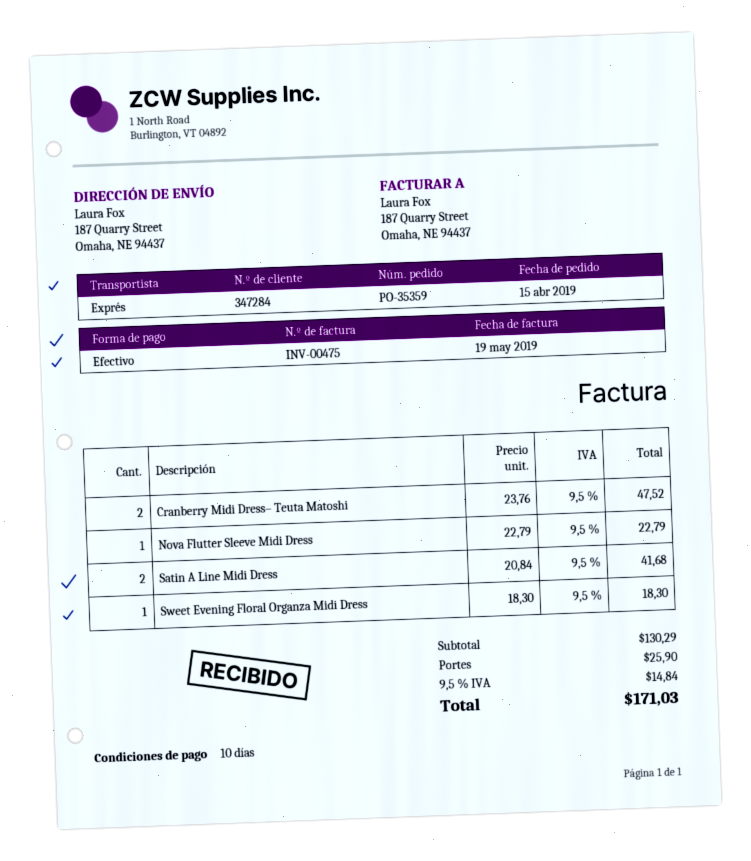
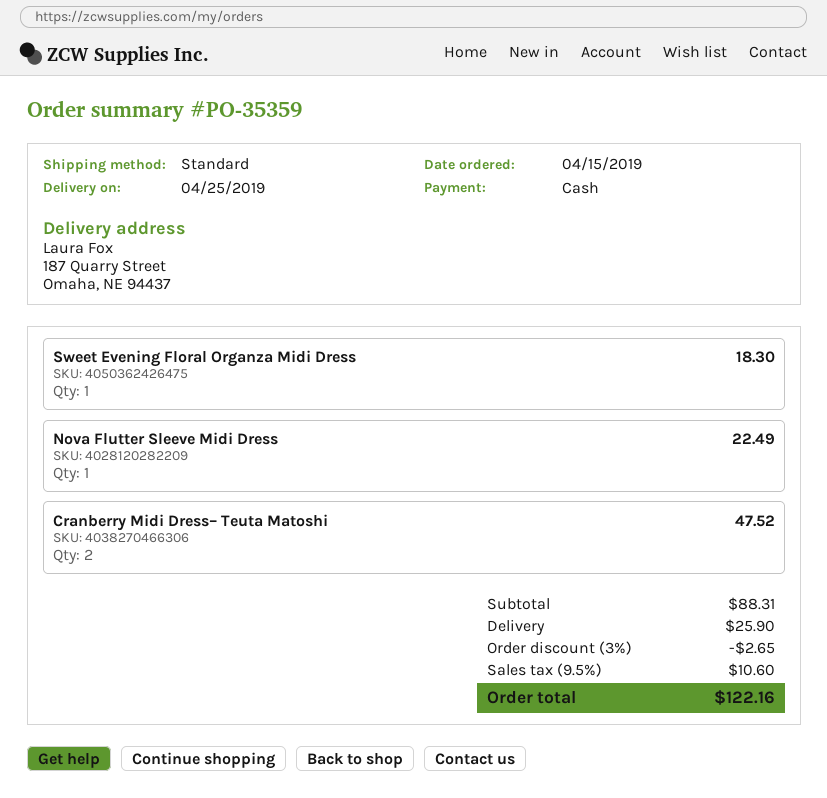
shipping method: express -> standard
Nova Flutter Sleeve Midi Dress: 1 for 22.79 -> 1 for 22.49
Satin A Line Midi Dress: 2 for 41.68 -> none
subtotal: 130.29 -> 88.31
discount: none -> 3% = 2.65
tax: 9.5% = 14.84 -> 9.5% = 10.60
total: 171.03 -> 122.16

